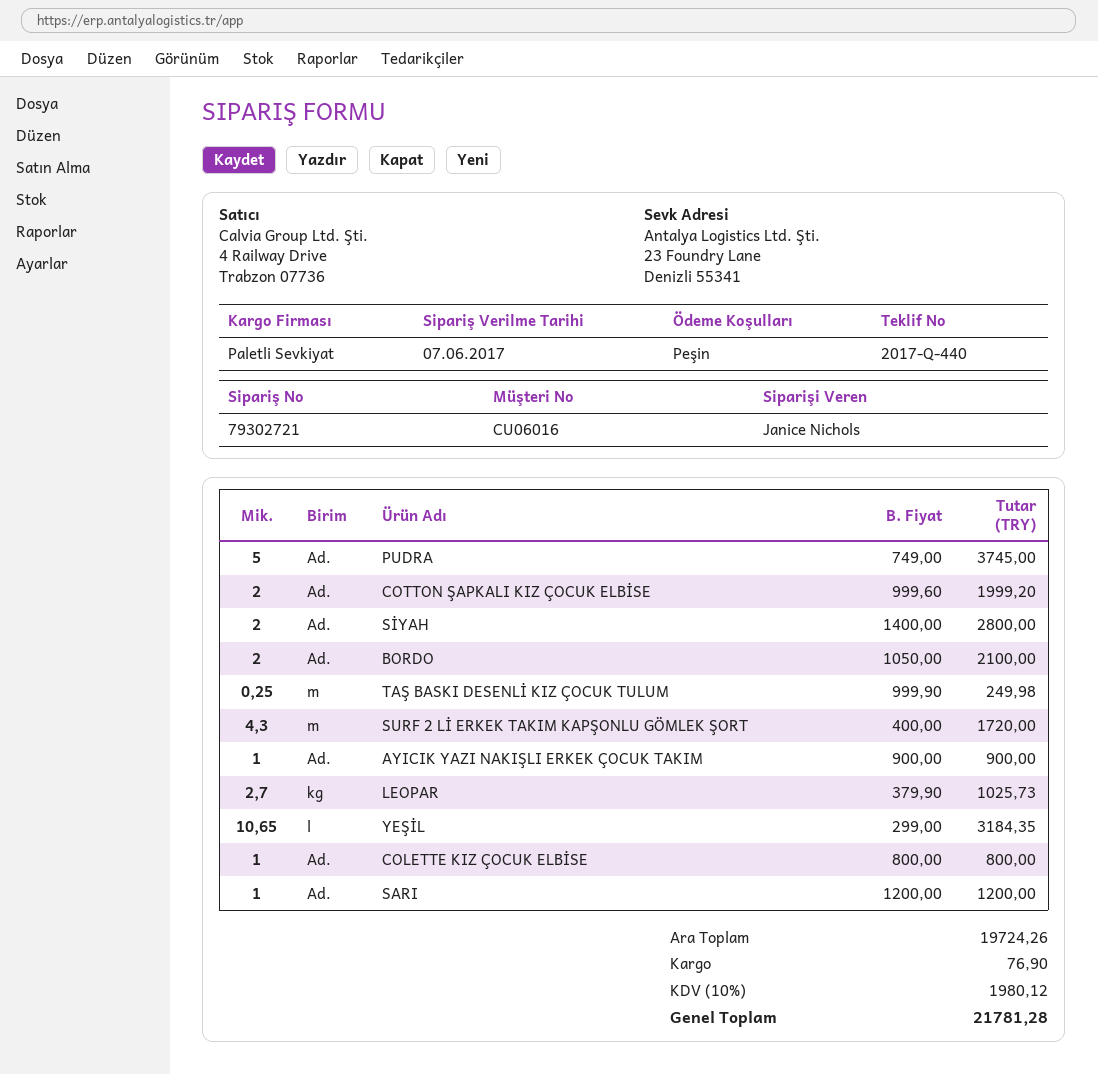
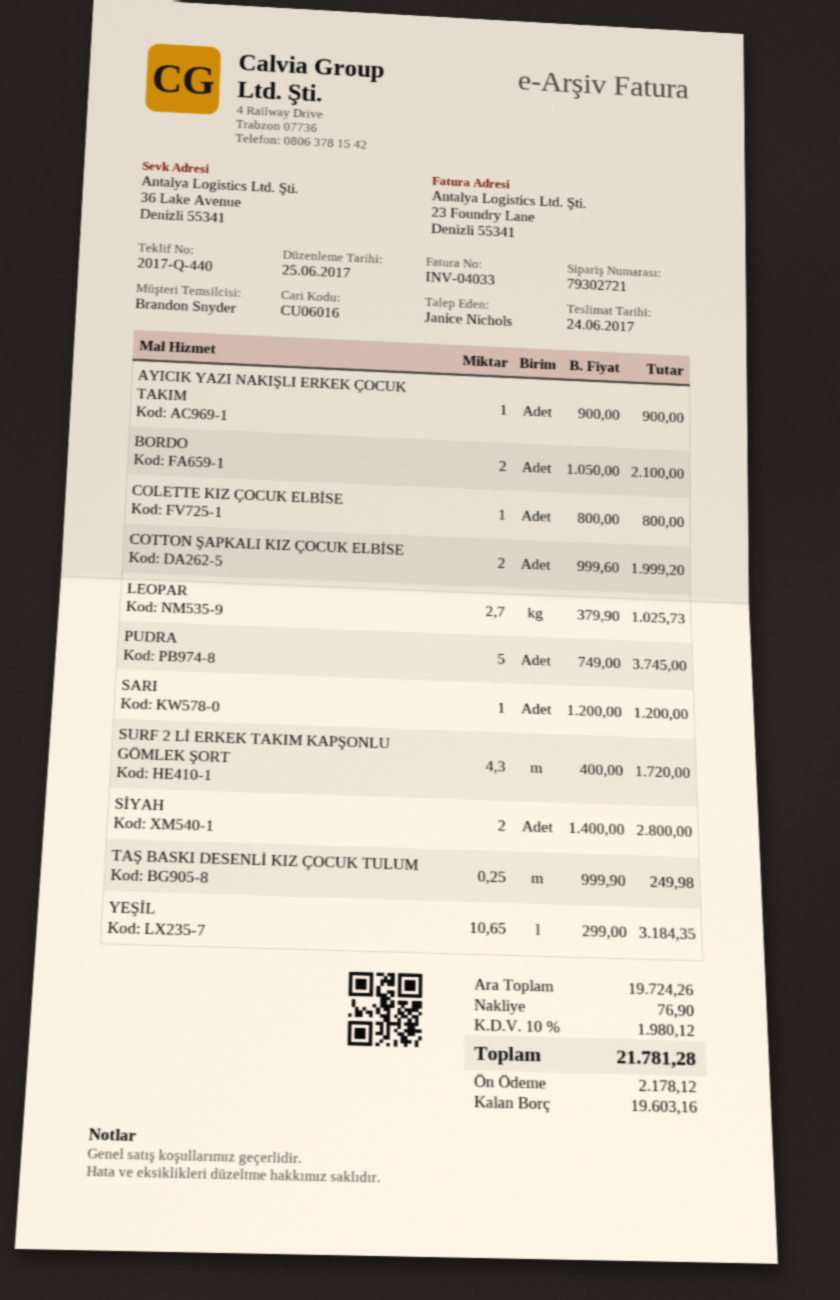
ship to: 23 Foundry Lane, Denizli 55341 -> 36 Lake Avenue, Denizli 55341

